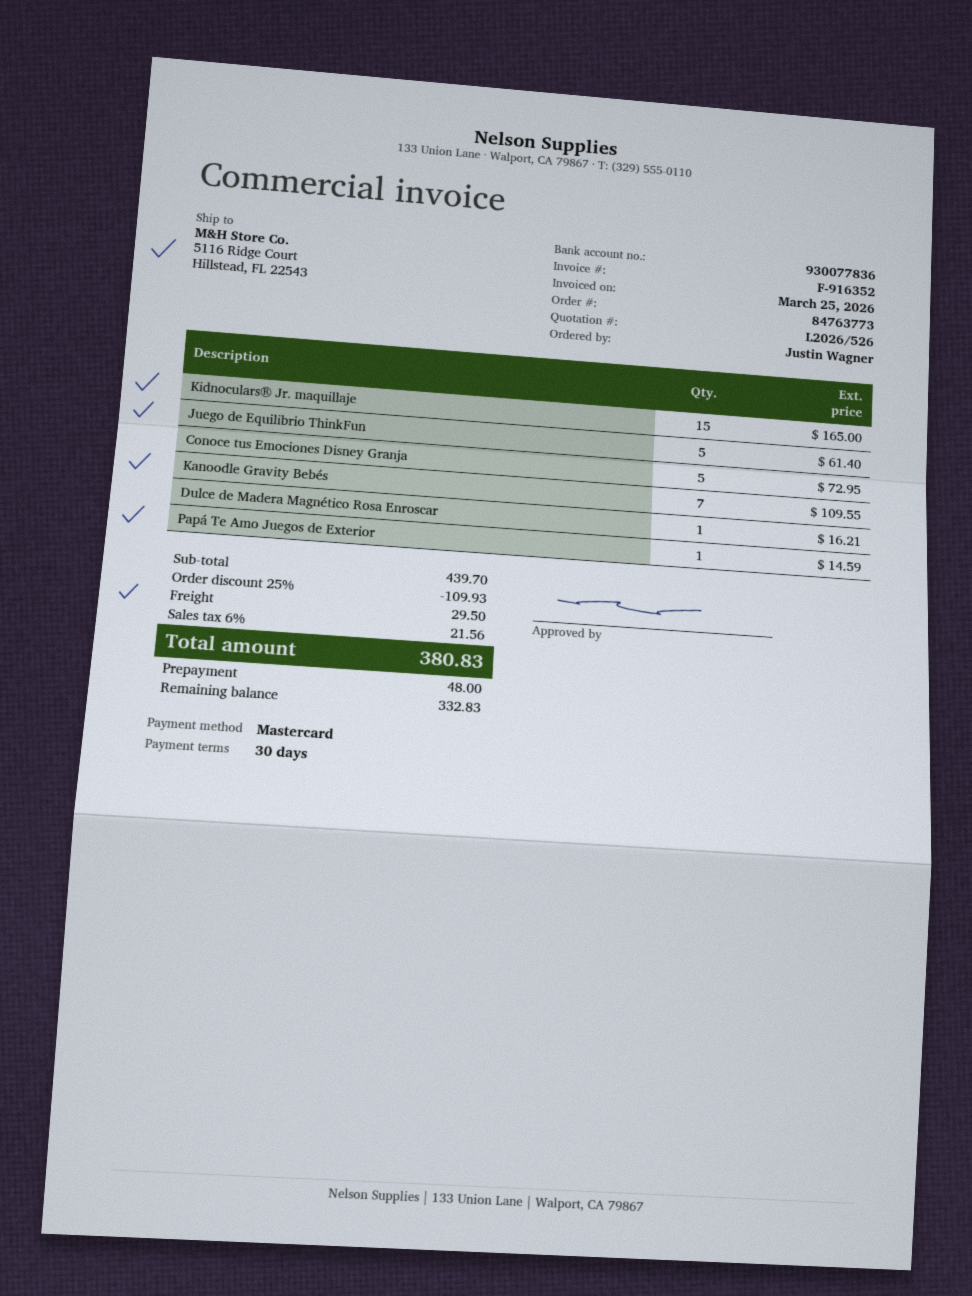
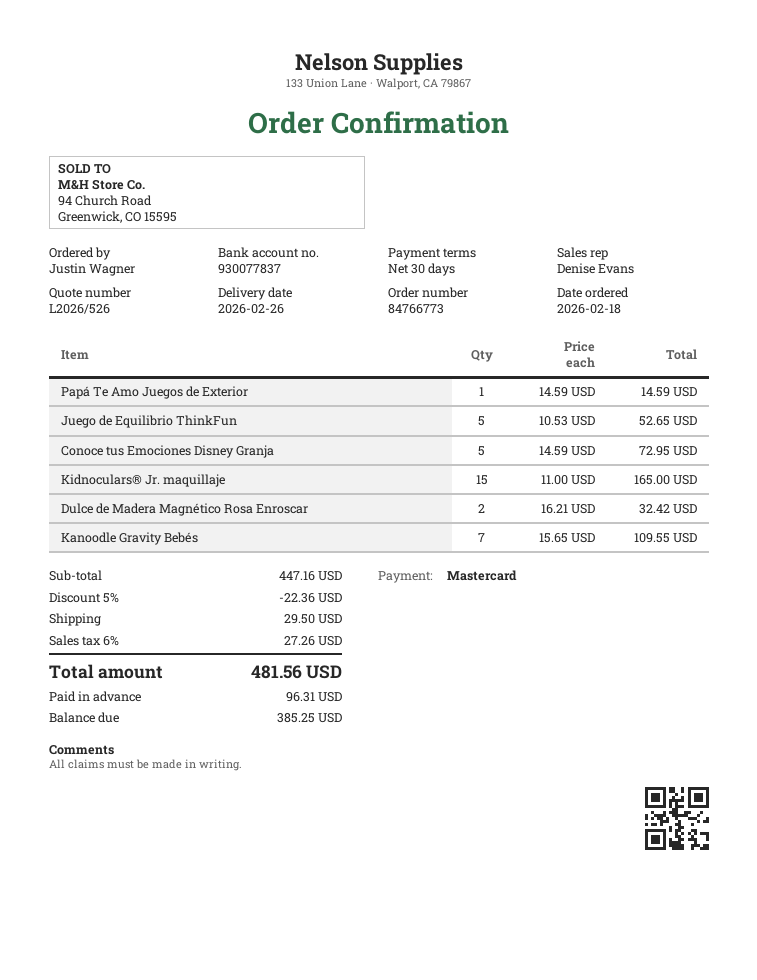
order number: 84763773 -> 84766773
bank account: 930077836 -> 930077837
Juego de Equilibrio ThinkFun: 5 for 61.40 -> 5 for 52.65
Dulce de Madera Magnético Rosa Enroscar: 1 for 16.21 -> 2 for 32.42
subtotal: 439.70 -> 447.16
discount: 25% = 109.93 -> 5% = 22.36
tax: 6% = 21.56 -> 6% = 27.26
total: 380.83 -> 481.56
deposit: 48.00 -> 96.31
balance: 332.83 -> 385.25

